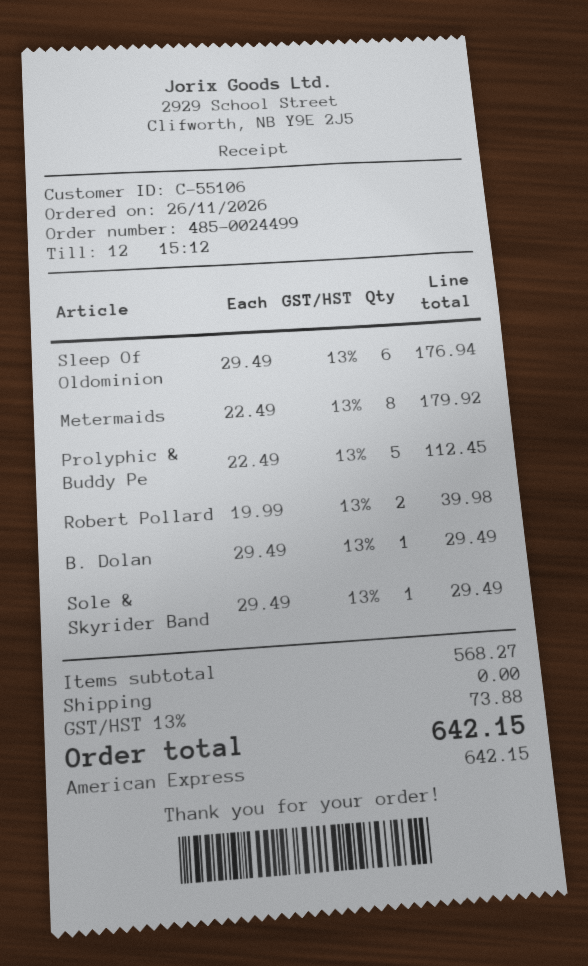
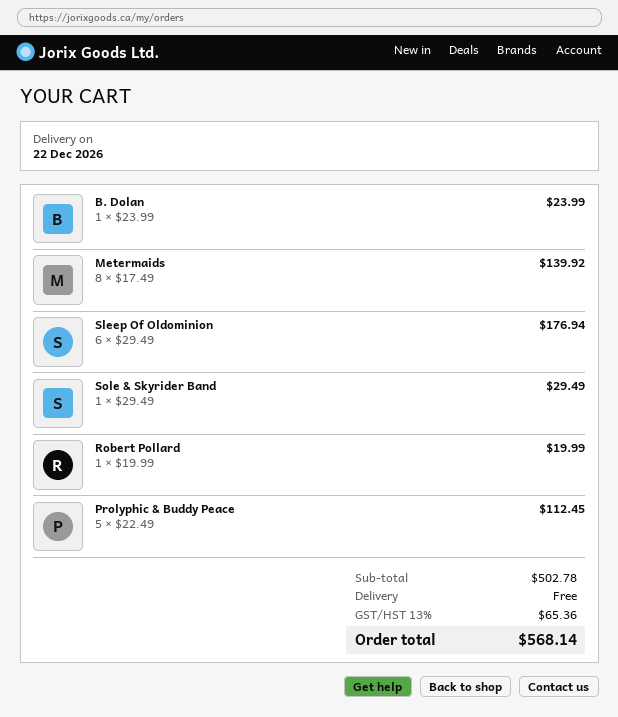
Metermaids: 8 x 22.49 = 179.92 -> 8 x 17.49 = 139.92
Robert Pollard: 2 x 19.99 = 39.98 -> 1 x 19.99 = 19.99
B. Dolan: 1 x 29.49 = 29.49 -> 1 x 23.99 = 23.99
subtotal: 568.27 -> 502.78
tax: 13% = 73.88 -> 13% = 65.36
total: 642.15 -> 568.14

